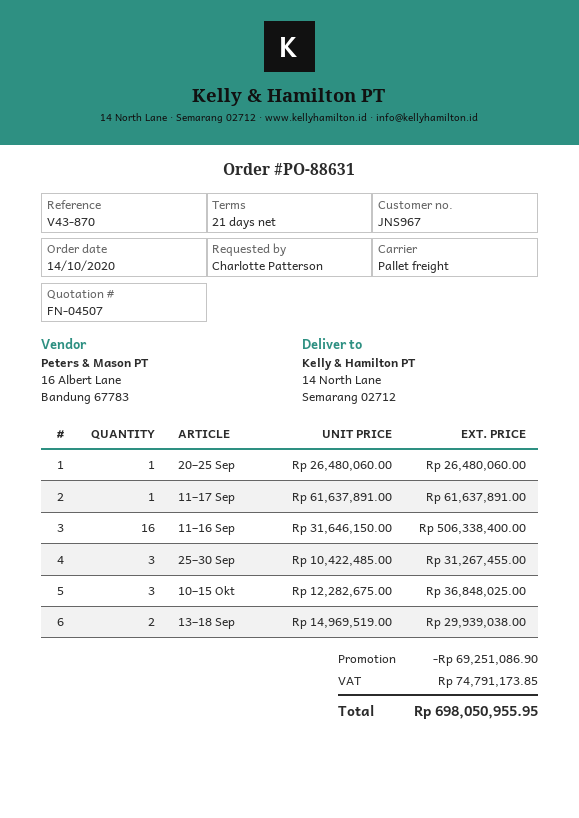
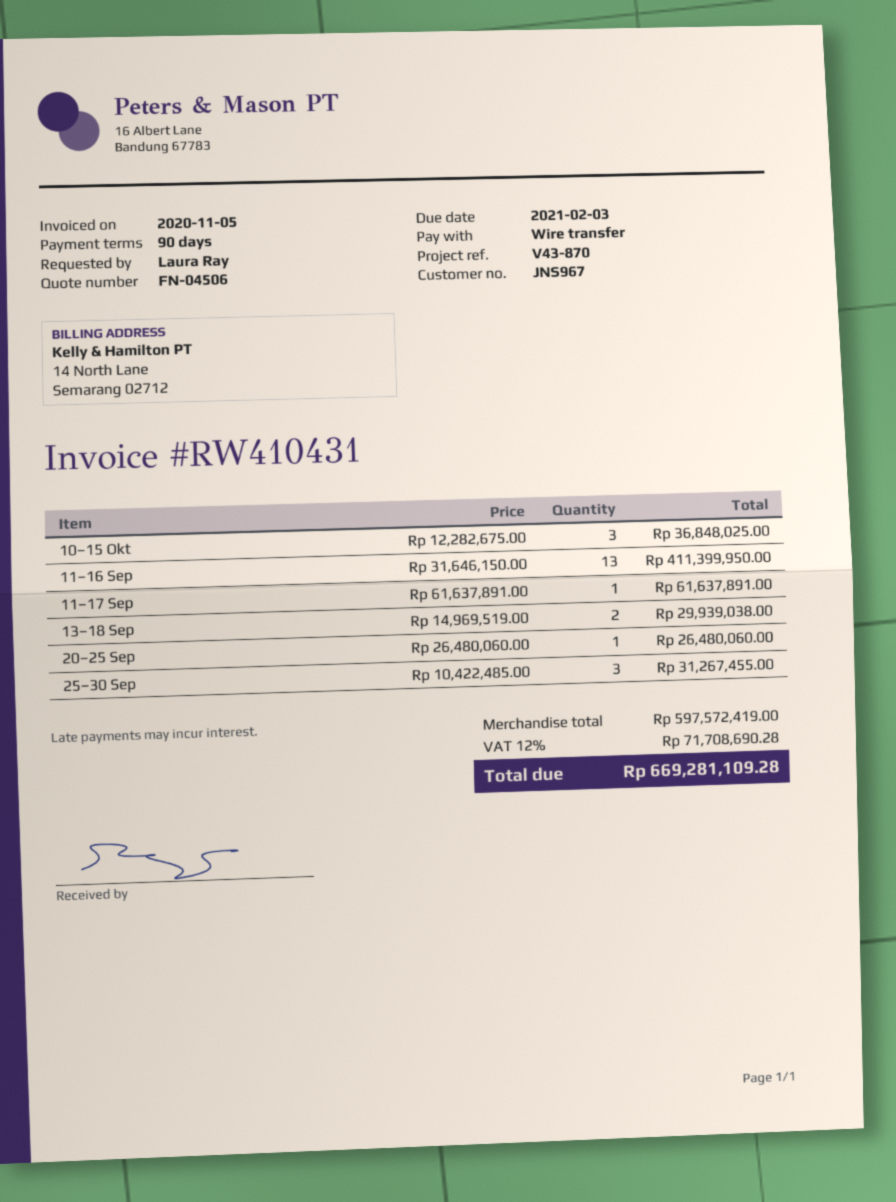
quote number: FN-04507 -> FN-04506
payment terms: 21 days -> 90 days
ordered by: Charlotte Patterson -> Laura Ray
11–16 Sep: 16 x 31646150.00 = 506338400.00 -> 13 x 31646150.00 = 411399950.00
discount: 69251086.90 -> none
tax: 74791173.85 -> 71708690.28
total: 698050955.95 -> 669281109.28

